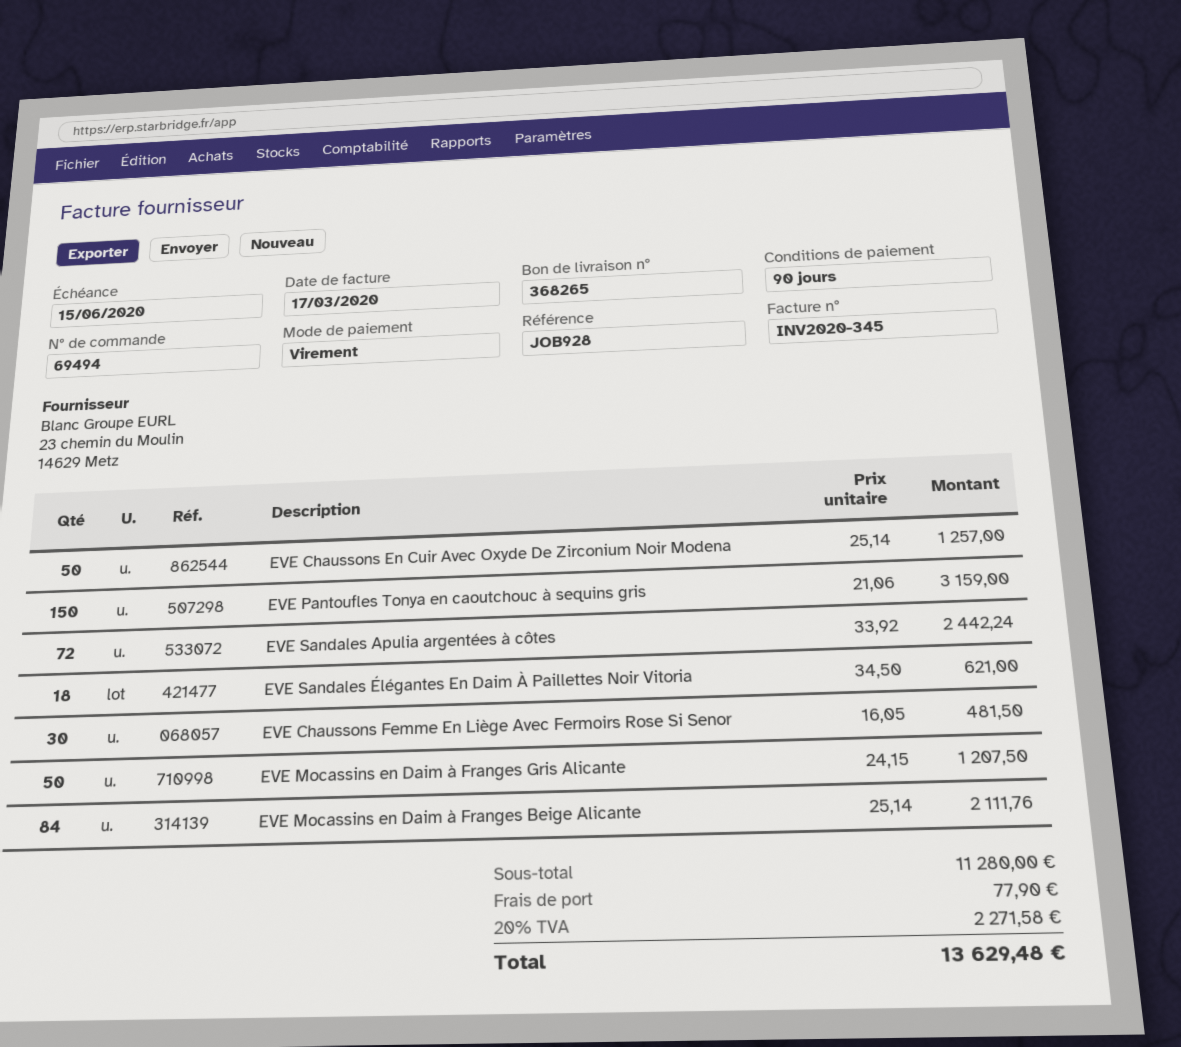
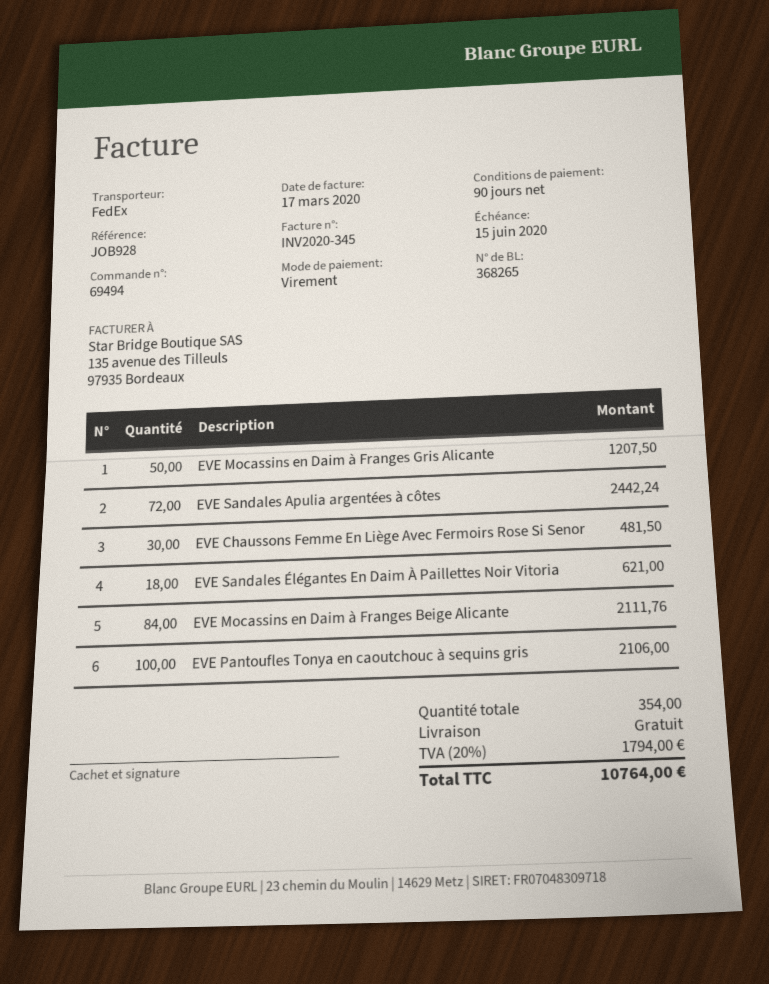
EVE Chaussons En Cuir Avec Oxyde De Zirconium Noir Modena: 50 for 1257.00 -> none
EVE Pantoufles Tonya en caoutchouc à sequins gris: 150 for 3159.00 -> 100 for 2106.00
shipping: 77.90 -> 0.00
tax: 20% = 2271.58 -> 20% = 1794.00
total: 13629.48 -> 10764.00

